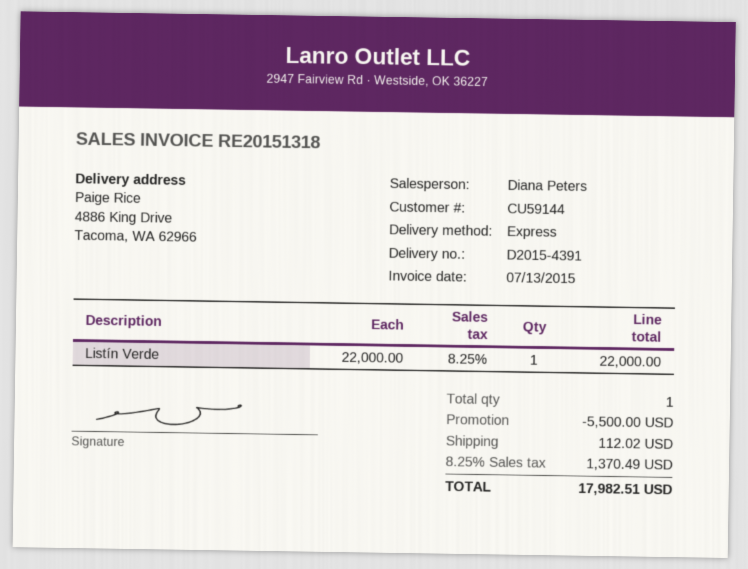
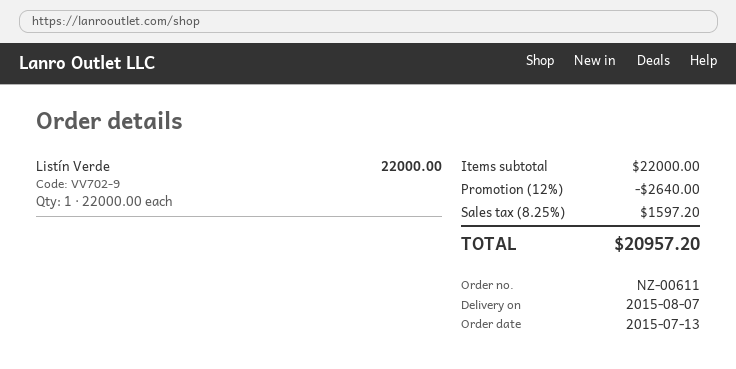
discount: 5500.00 -> 2640.00
shipping: 112.02 -> none
tax: 8.25% = 1370.49 -> 8.25% = 1597.20
total: 17982.51 -> 20957.20

